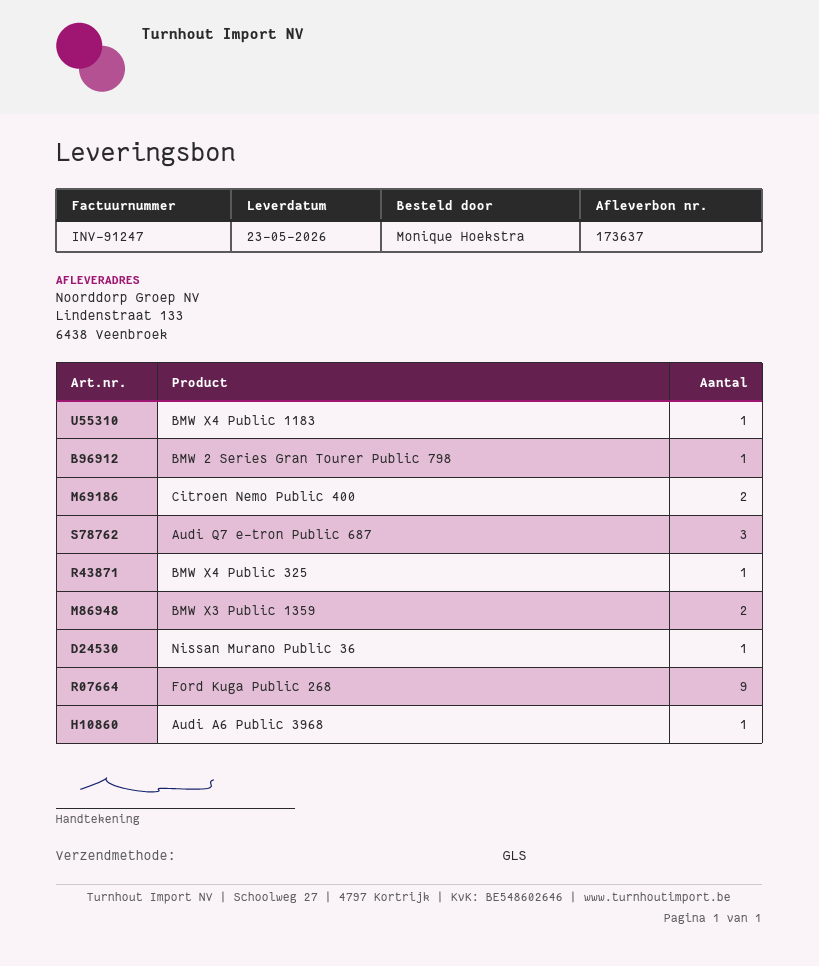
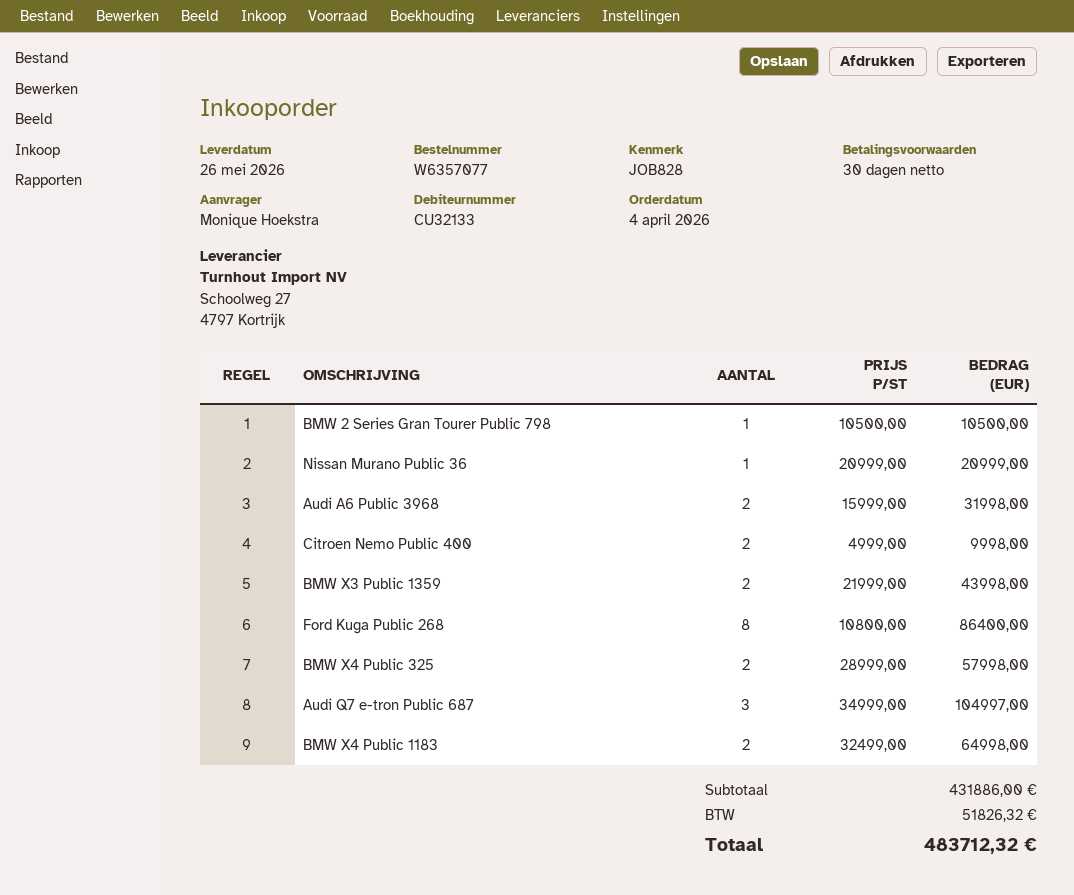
delivery date: 2026-05-23 -> 2026-05-26
BMW X4 Public 1183: 1 -> 2
BMW X4 Public 325: 1 -> 2
Ford Kuga Public 268: 9 -> 8
Audi A6 Public 3968: 1 -> 2

